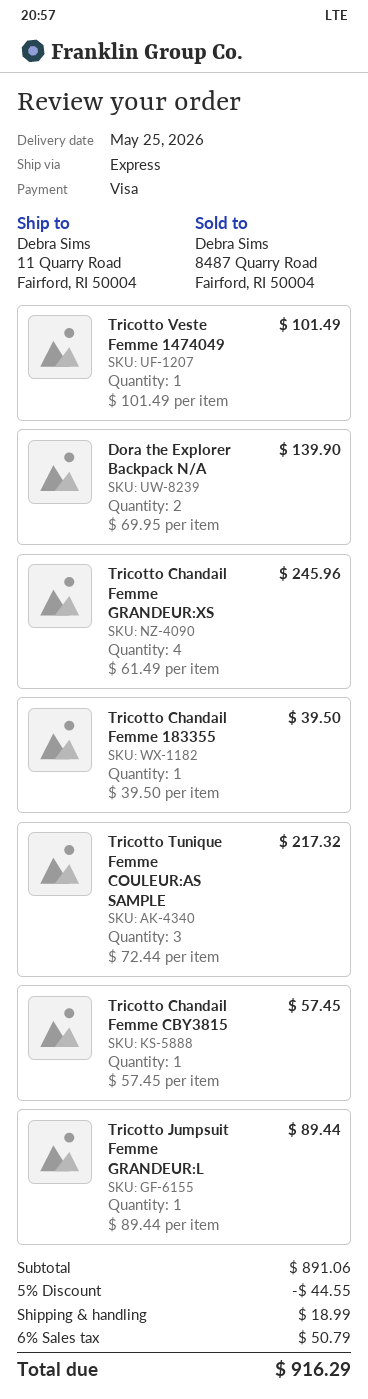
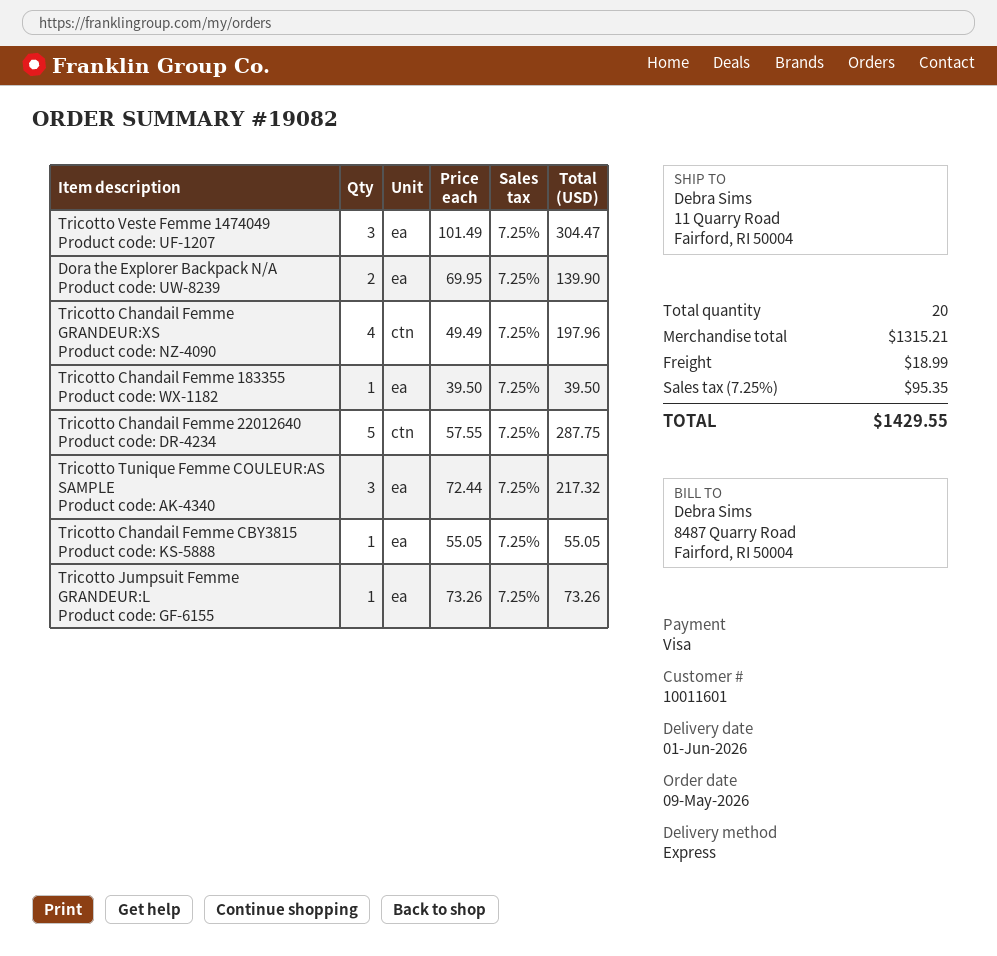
delivery date: 2026-05-25 -> 2026-06-01
Tricotto Veste Femme 1474049: 1 x 101.49 = 101.49 -> 3 x 101.49 = 304.47
Tricotto Chandail Femme GRANDEUR:XS: 4 x 61.49 = 245.96 -> 4 x 49.49 = 197.96
Tricotto Chandail Femme CBY3815: 1 x 57.45 = 57.45 -> 1 x 55.05 = 55.05
Tricotto Jumpsuit Femme GRANDEUR:L: 1 x 89.44 = 89.44 -> 1 x 73.26 = 73.26
Tricotto Chandail Femme 22012640: none -> 5 x 57.55 = 287.75
subtotal: 891.06 -> 1315.21
discount: 5% = 44.55 -> none
tax: 6% = 50.79 -> 7.25% = 95.35
total: 916.29 -> 1429.55

